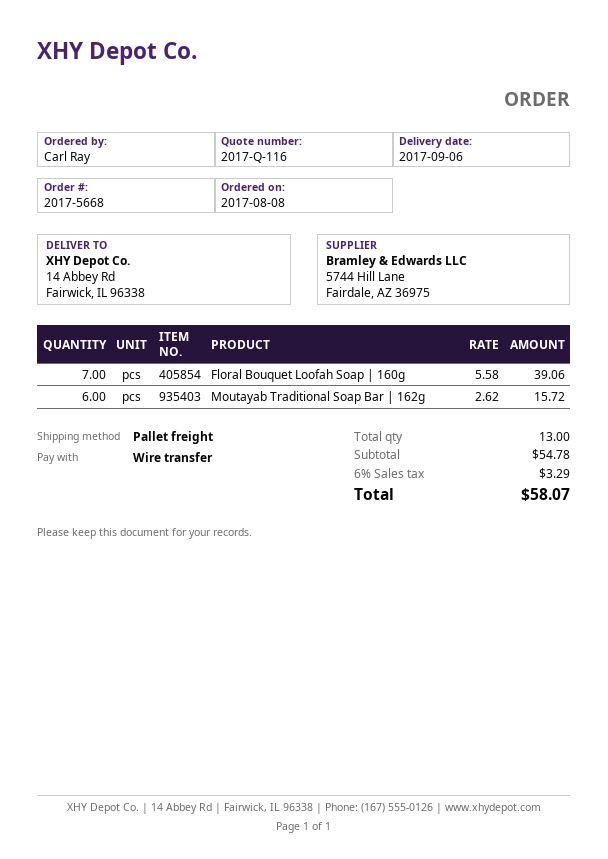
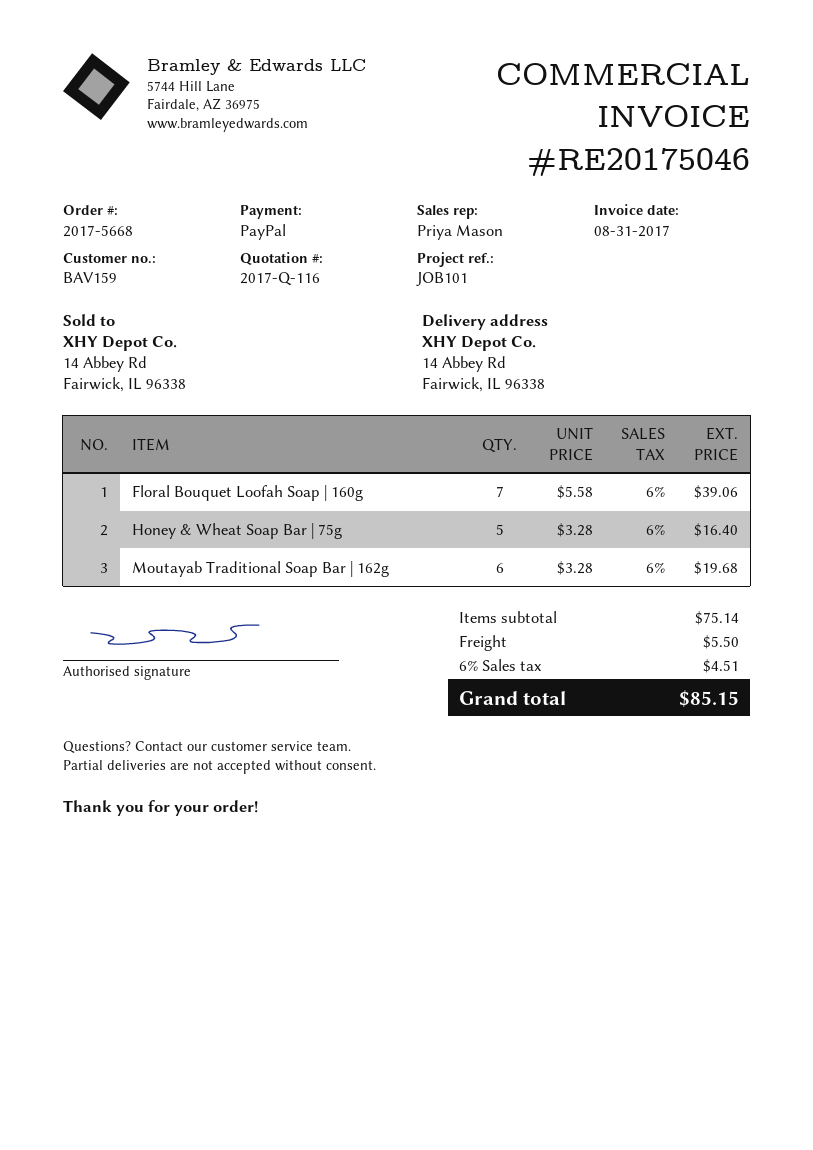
payment method: bank transfer -> PayPal
Moutayab Traditional Soap Bar | 162g: 6 x 2.62 = 15.72 -> 6 x 3.28 = 19.68
Honey & Wheat Soap Bar | 75g: none -> 5 x 3.28 = 16.40
subtotal: 54.78 -> 75.14
shipping: none -> 5.50
tax: 6% = 3.29 -> 6% = 4.51
total: 58.07 -> 85.15

